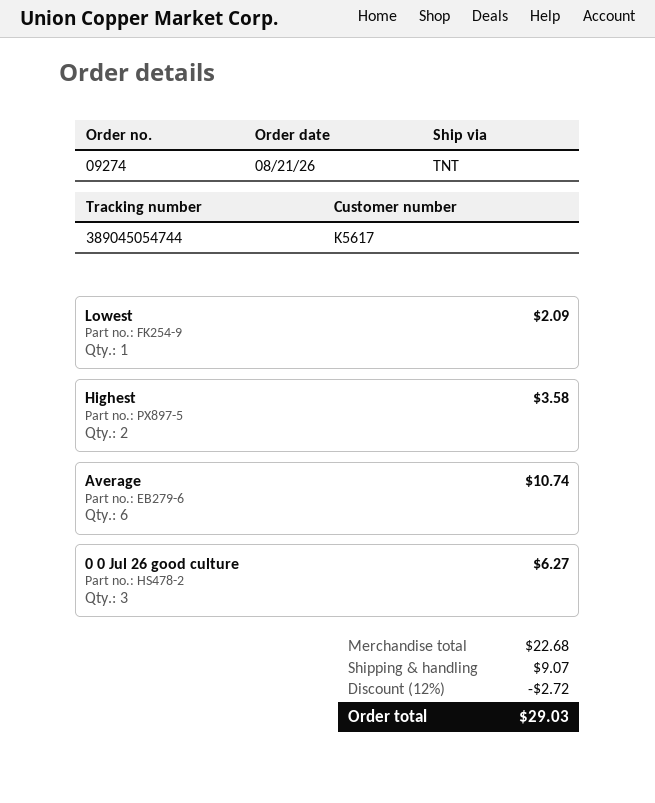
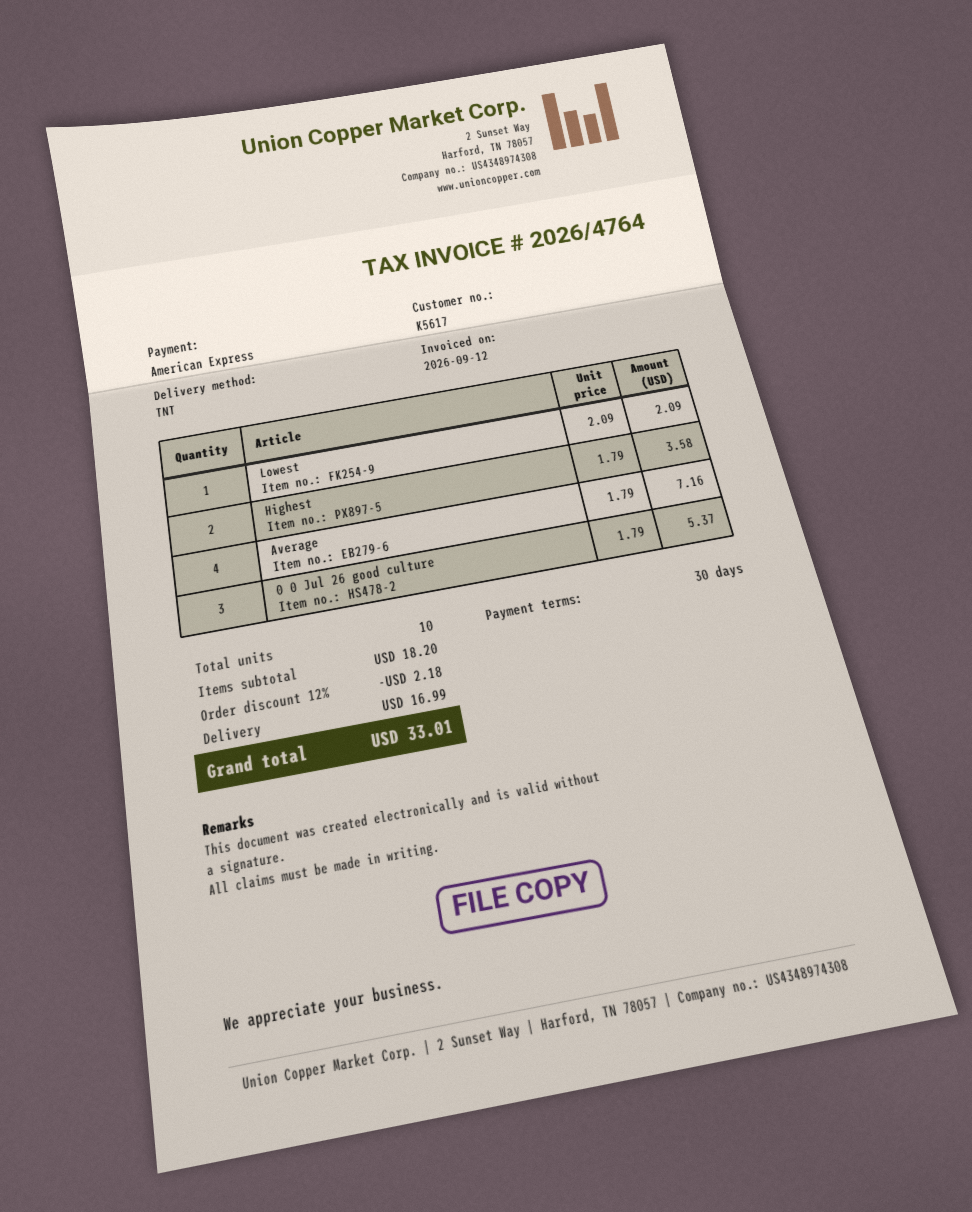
Average: 6 for 10.74 -> 4 for 7.16
0 0 Jul 26 good culture: 3 for 6.27 -> 3 for 5.37
subtotal: 22.68 -> 18.20
discount: 12% = 2.72 -> 12% = 2.18
shipping: 9.07 -> 16.99
total: 29.03 -> 33.01

